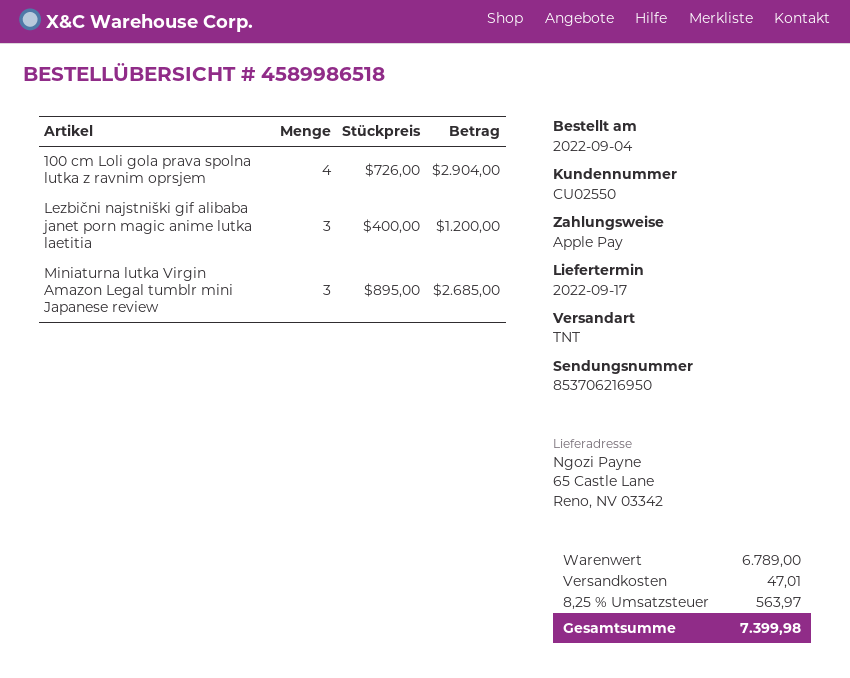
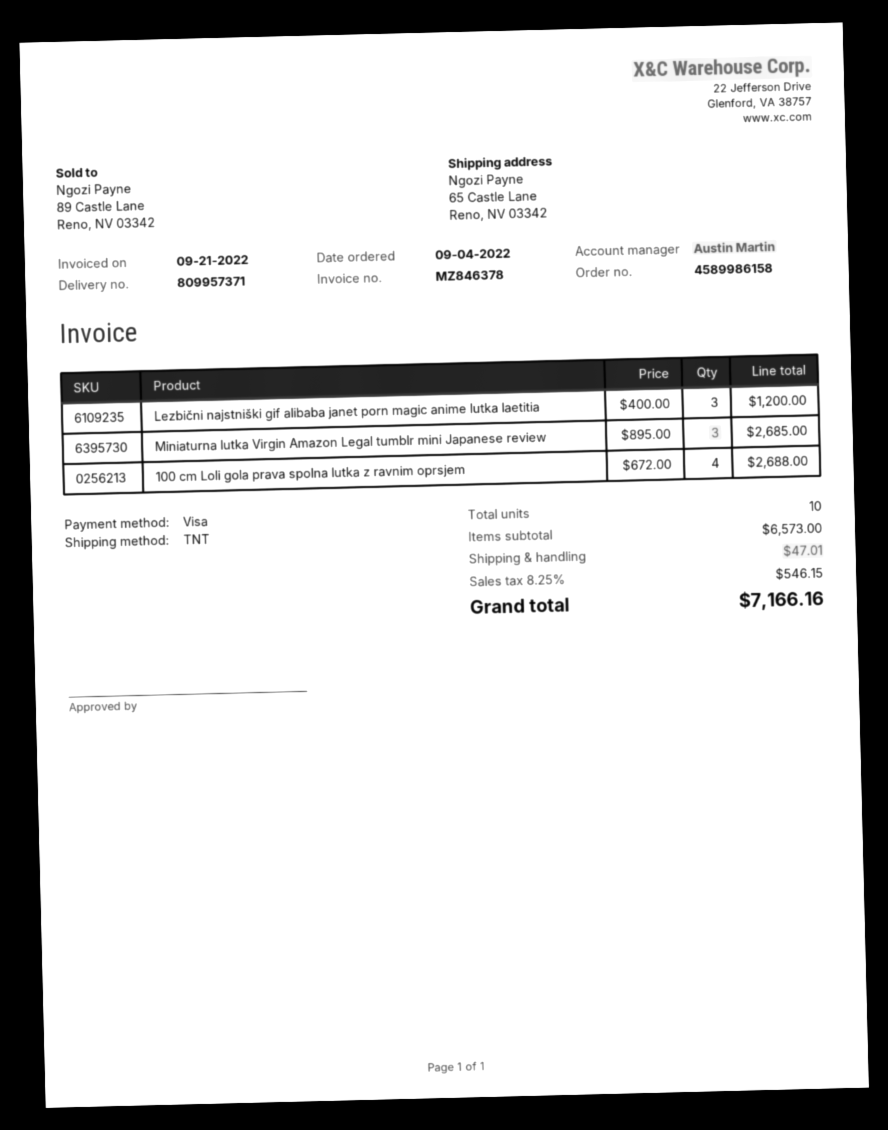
order number: 4589986518 -> 4589986158
payment method: Apple Pay -> Visa
100 cm Loli gola prava spolna lutka z ravnim oprsjem: 4 x 726.00 = 2904.00 -> 4 x 672.00 = 2688.00
subtotal: 6789.00 -> 6573.00
tax: 8.25% = 563.97 -> 8.25% = 546.15
total: 7399.98 -> 7166.16

